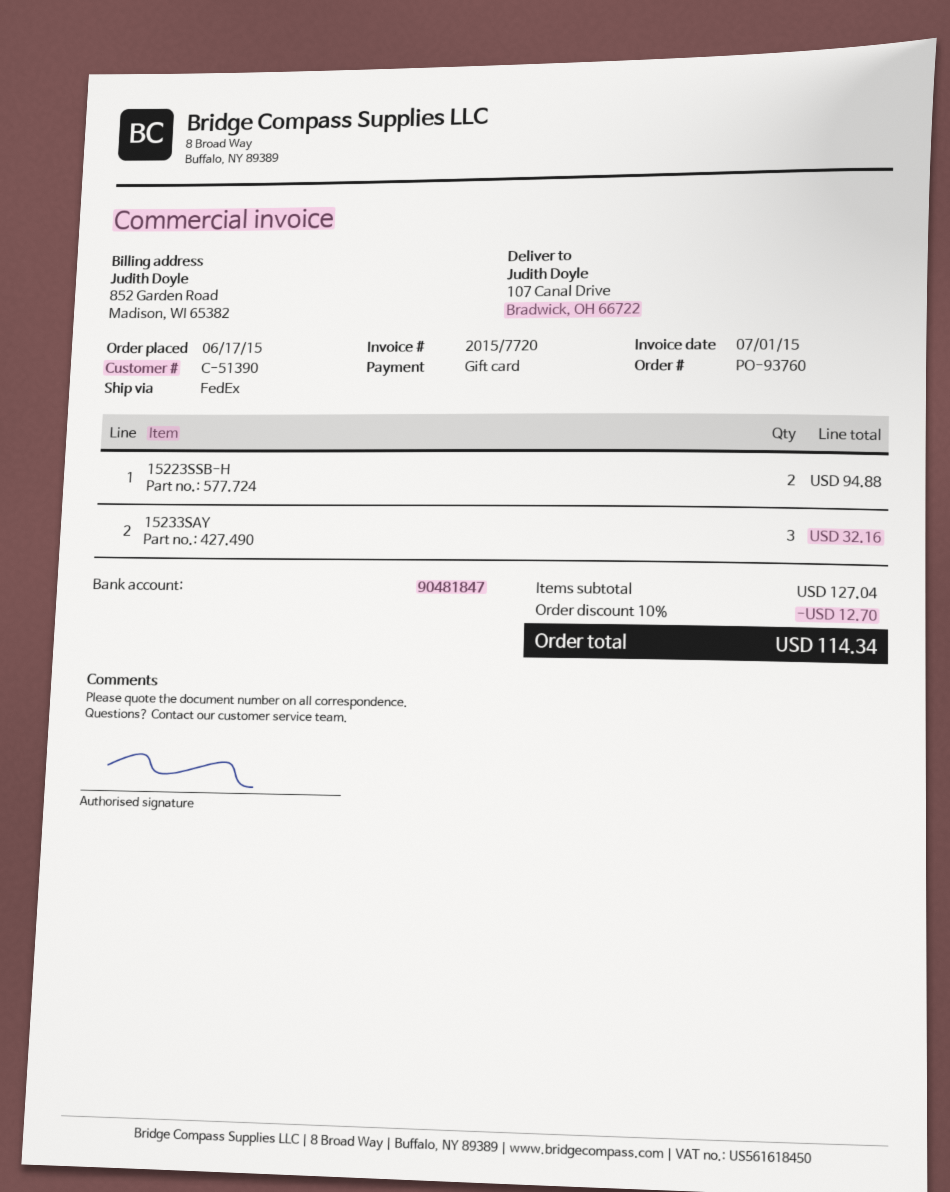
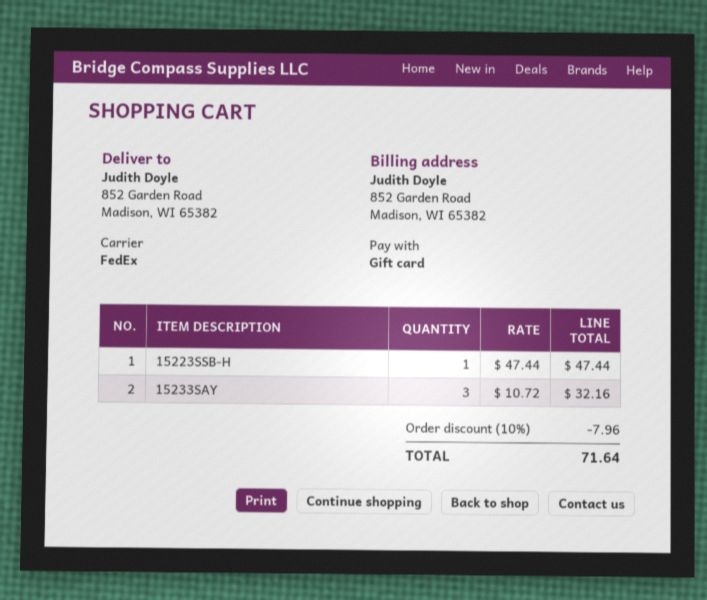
ship to: 107 Canal Drive, Bradwick, OH 66722 -> 852 Garden Road, Madison, WI 65382
15223SSB-H: 2 for 94.88 -> 1 for 47.44
discount: 10% = 12.70 -> 10% = 7.96
total: 114.34 -> 71.64

